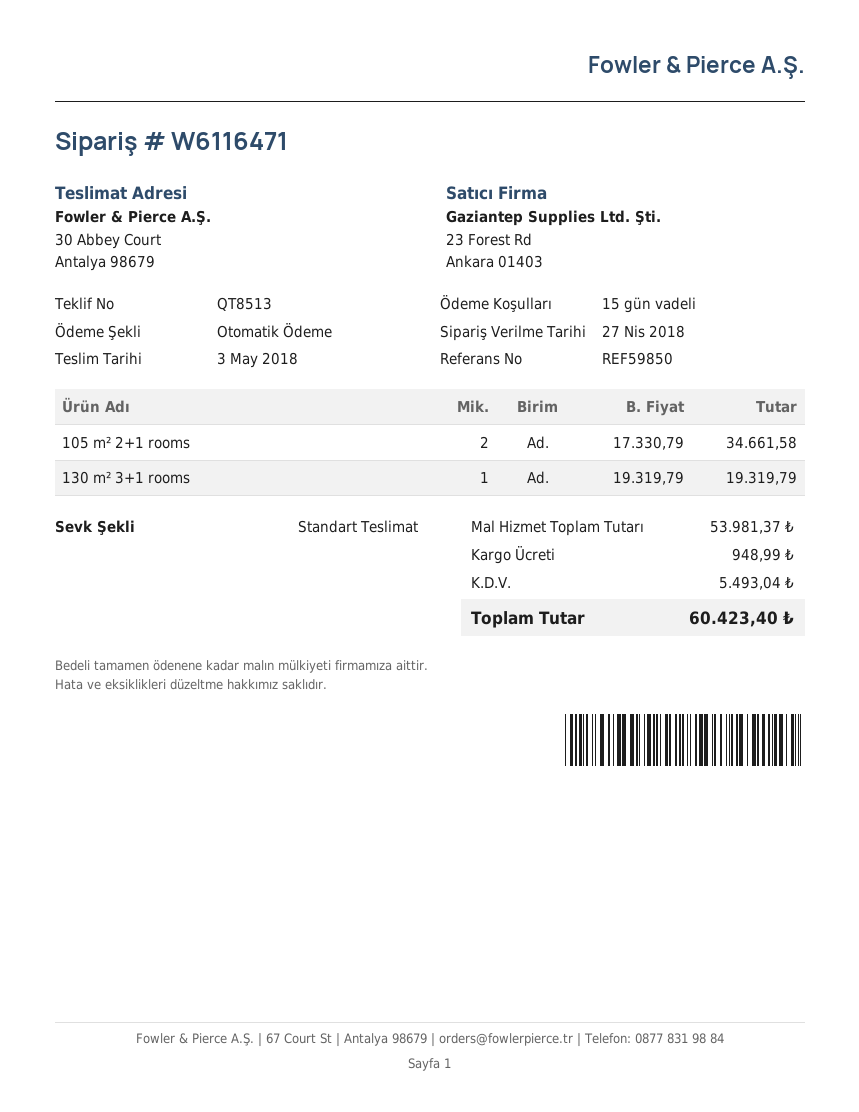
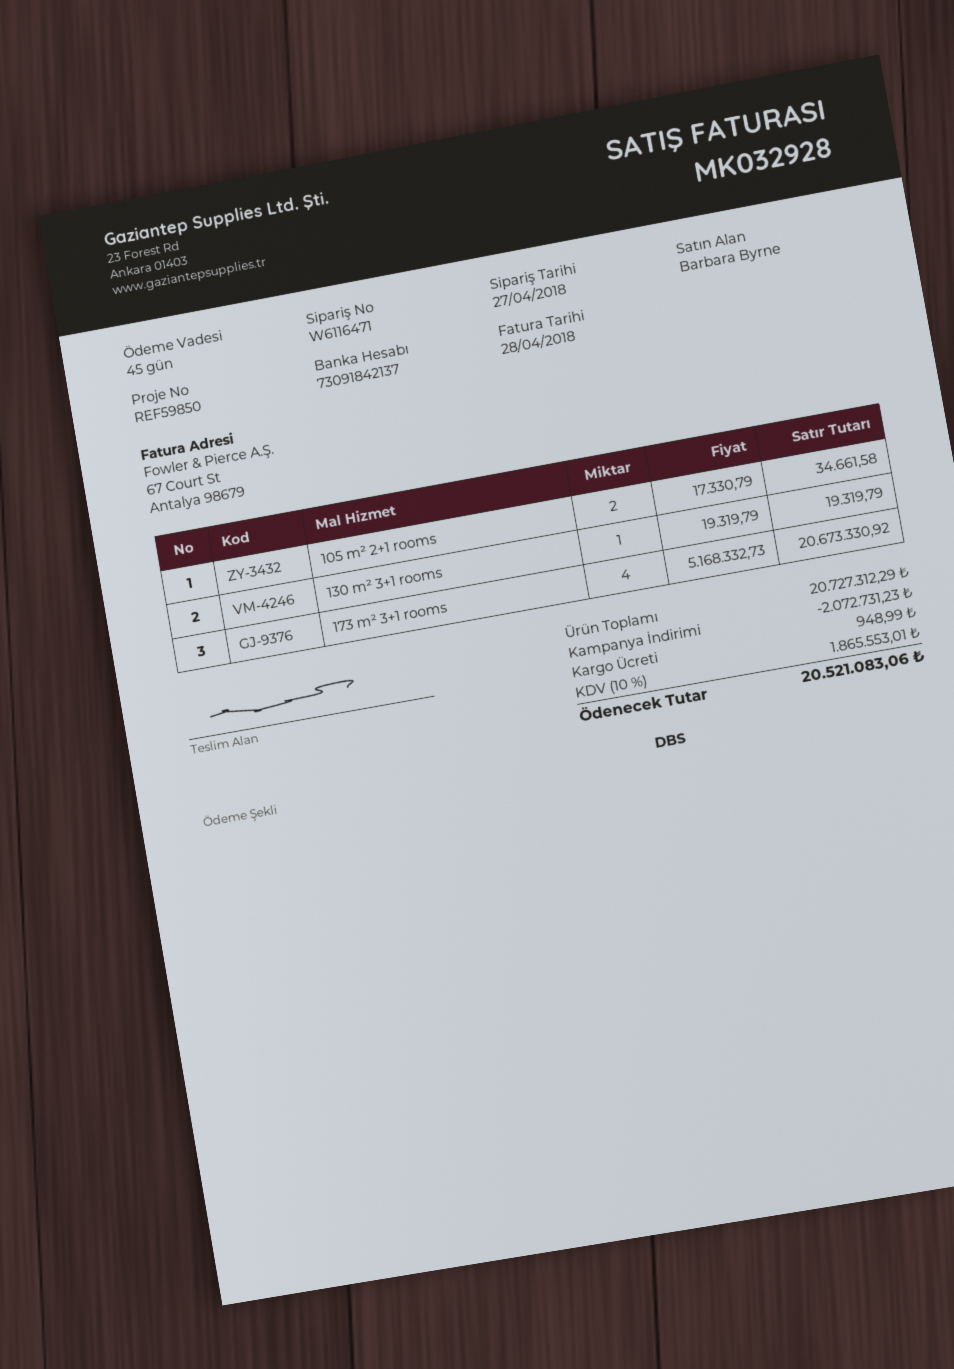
payment terms: 15 days -> 45 days
173 m² 3+1 rooms: none -> 4 x 5168332.73 = 20673330.92
subtotal: 53981.37 -> 20727312.29
discount: none -> 2072731.23
tax: 5493.04 -> 1865553.01
total: 60423.40 -> 20521083.06

